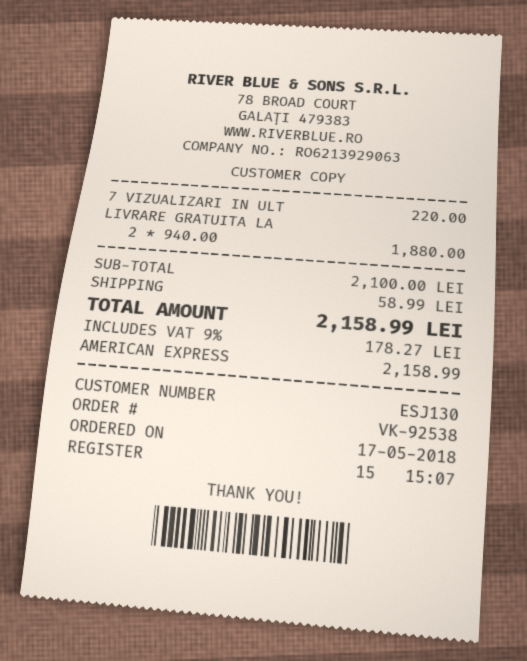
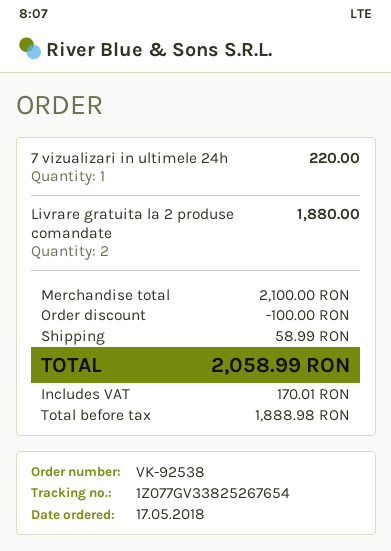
discount: none -> 100.00
tax: 178.27 -> 170.01
total: 2158.99 -> 2058.99

